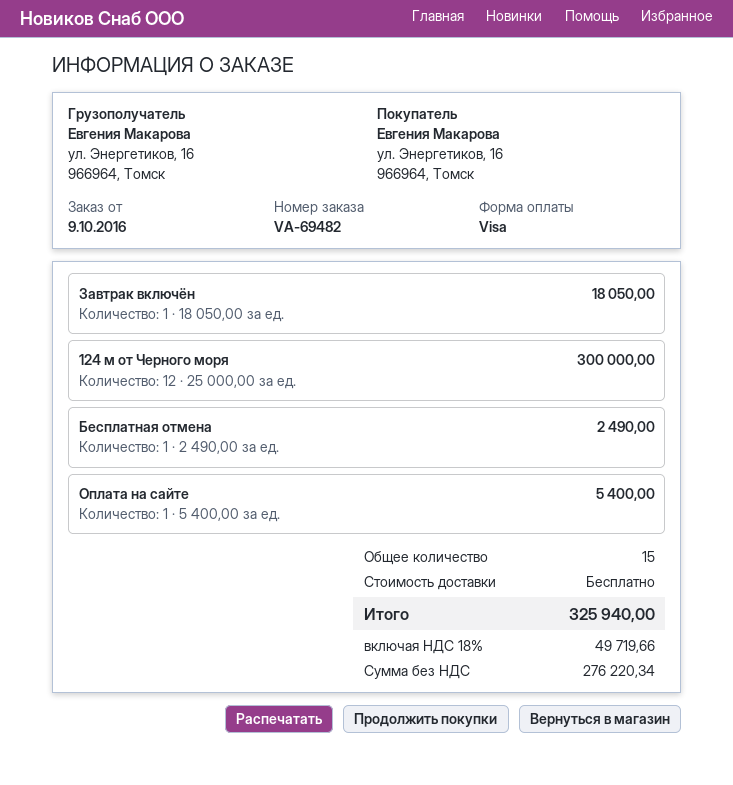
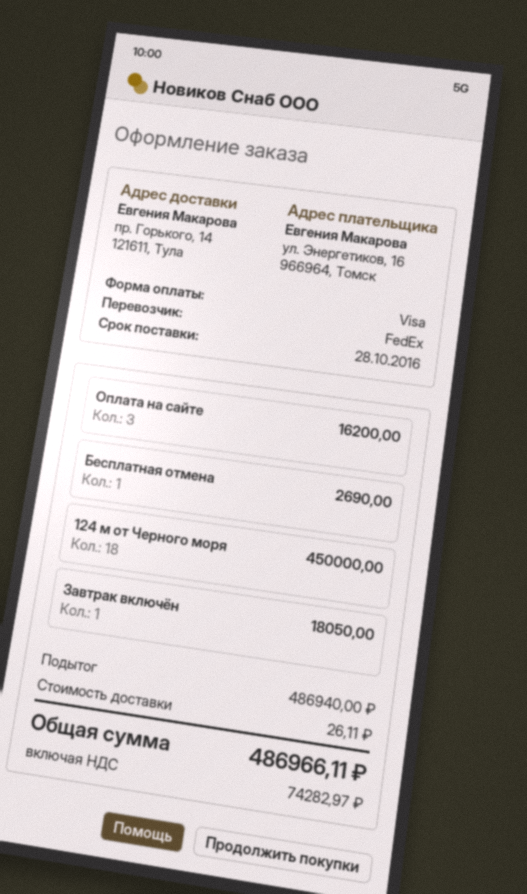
ship to: ул. Энергетиков, 16, 966964, Томск -> пр. Горького, 14, 121611, Тула
124 м от Черного моря: 12 for 300000.00 -> 18 for 450000.00
Бесплатная отмена: 1 for 2490.00 -> 1 for 2690.00
Оплата на сайте: 1 for 5400.00 -> 3 for 16200.00
shipping: 0.00 -> 26.11
tax: 49719.66 -> 74282.97
total: 325940.00 -> 486966.11

